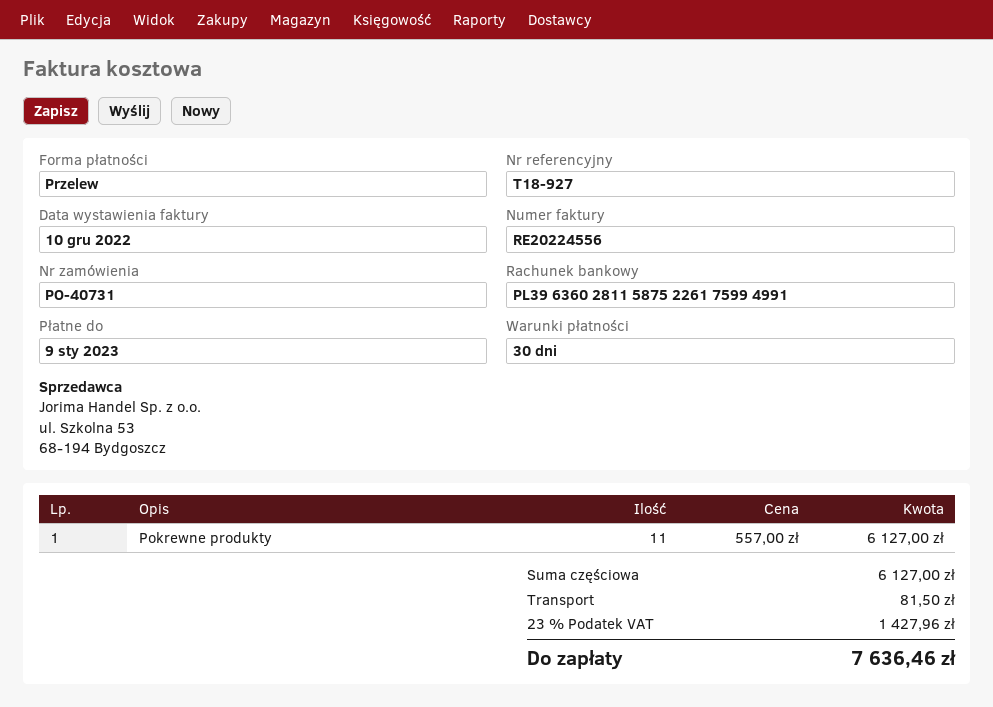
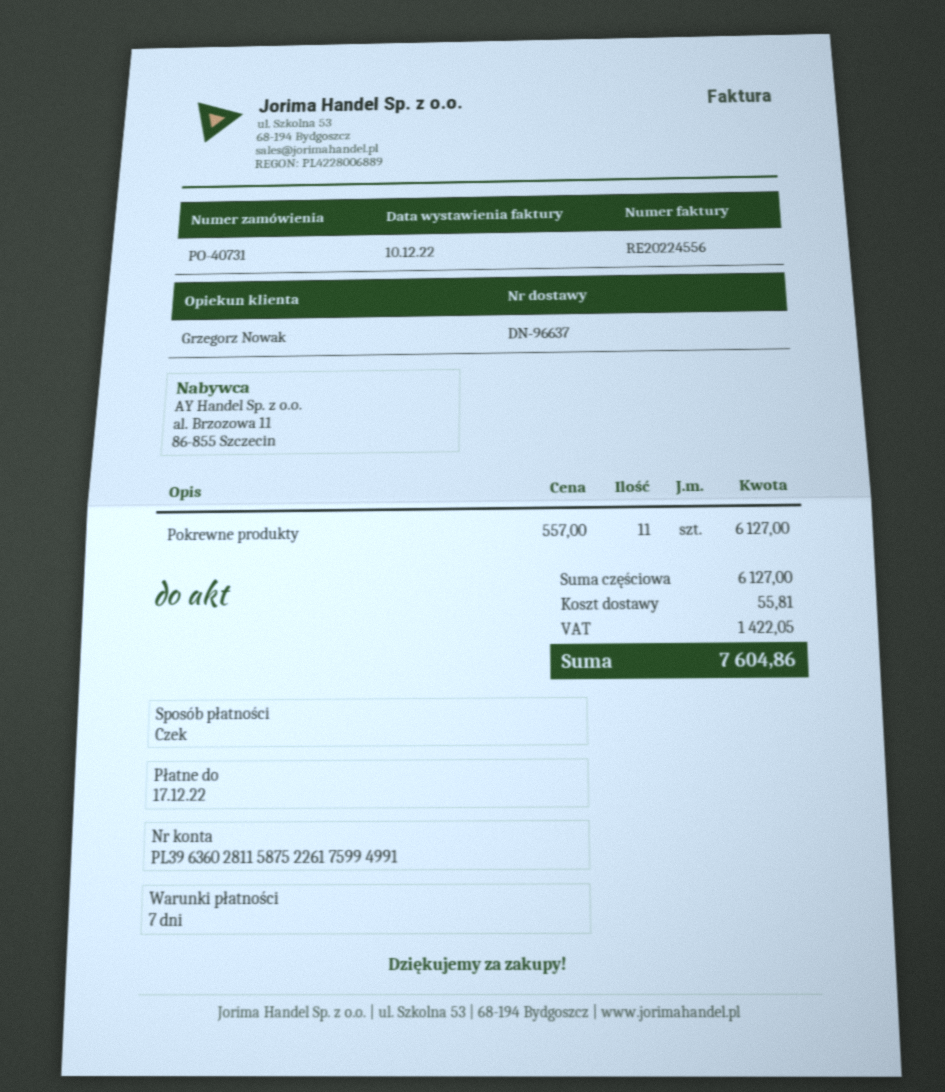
payment terms: 30 days -> 7 days
due date: 2023-01-09 -> 2022-12-17
payment method: bank transfer -> cheque
shipping: 81.50 -> 55.81
tax: 1427.96 -> 1422.05
total: 7636.46 -> 7604.86

